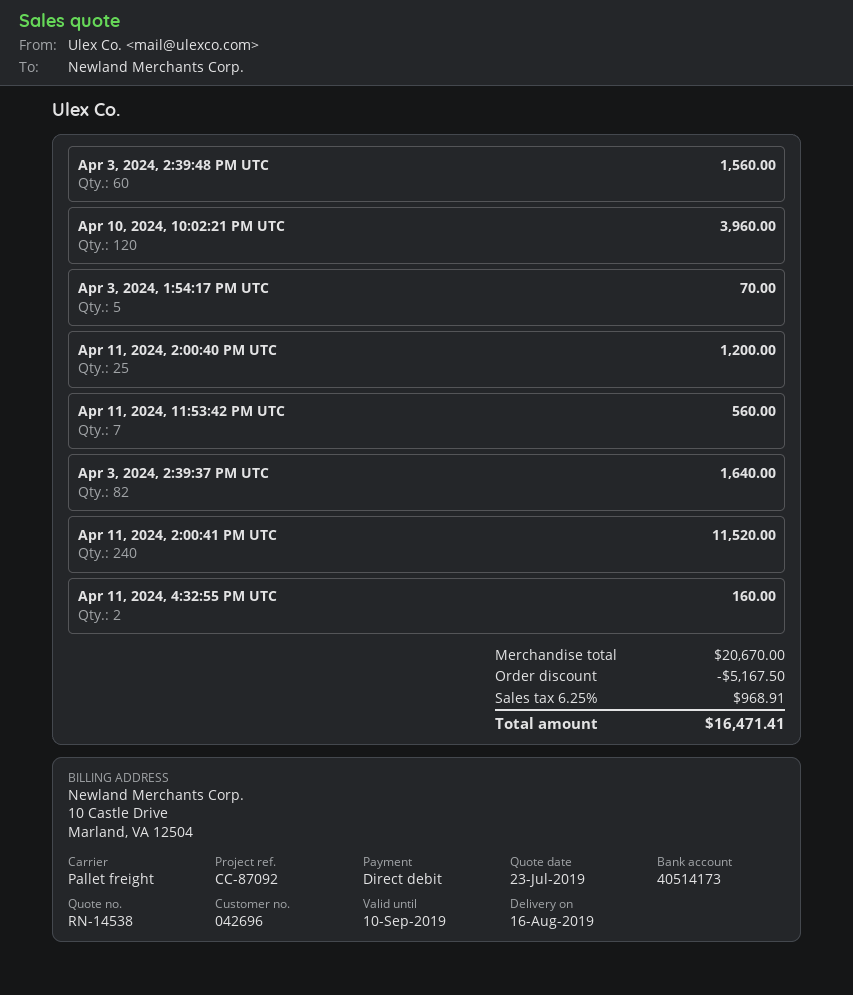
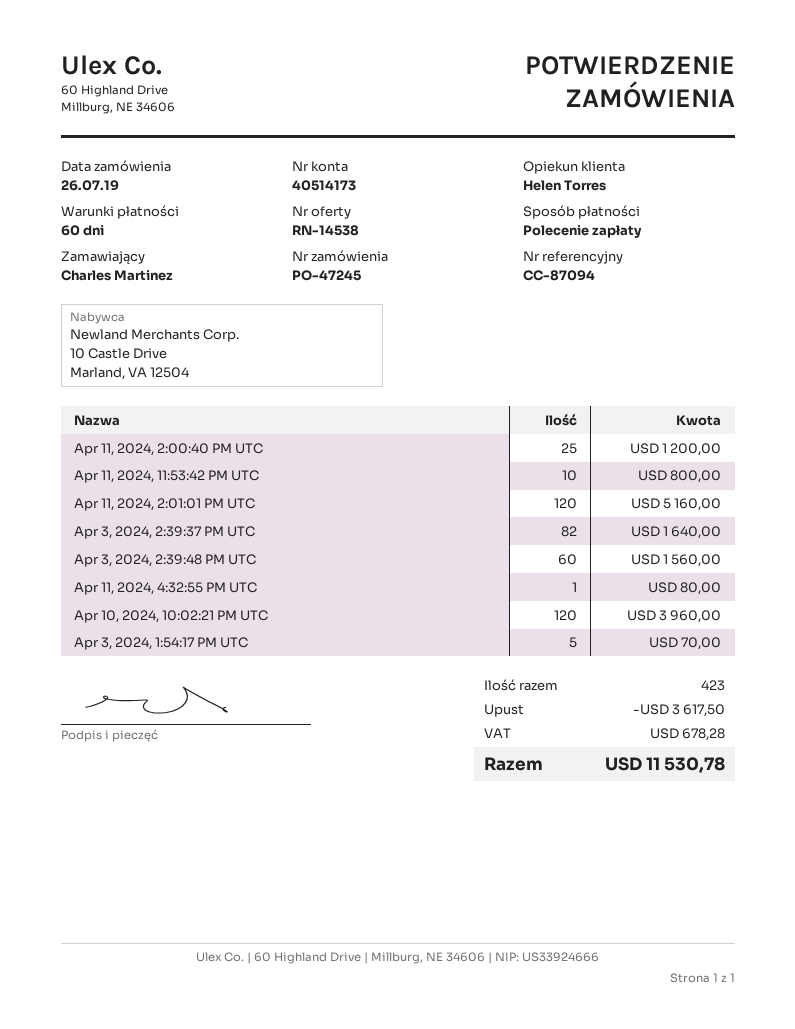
reference: CC-87092 -> CC-87094
Apr 11, 2024, 11:53:42 PM UTC: 7 for 560.00 -> 10 for 800.00
Apr 11, 2024, 2:00:41 PM UTC: 240 for 11520.00 -> none
Apr 11, 2024, 4:32:55 PM UTC: 2 for 160.00 -> 1 for 80.00
Apr 11, 2024, 2:01:01 PM UTC: none -> 120 for 5160.00
discount: 5167.50 -> 3617.50
tax: 968.91 -> 678.28
total: 16471.41 -> 11530.78

